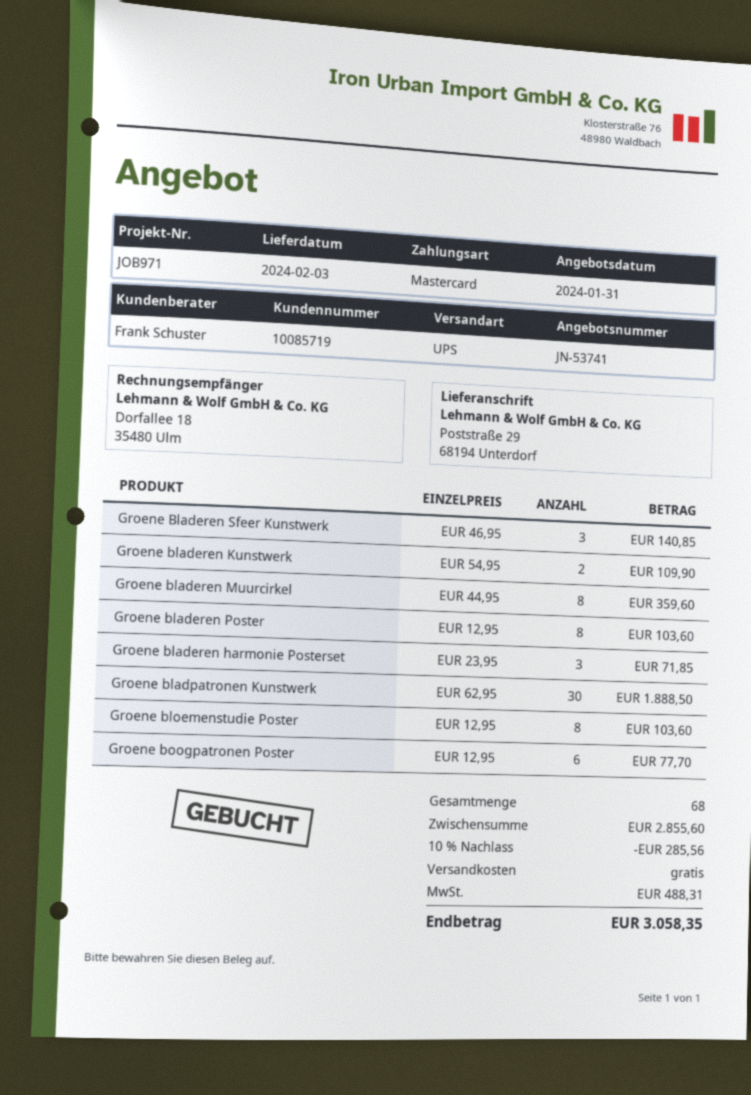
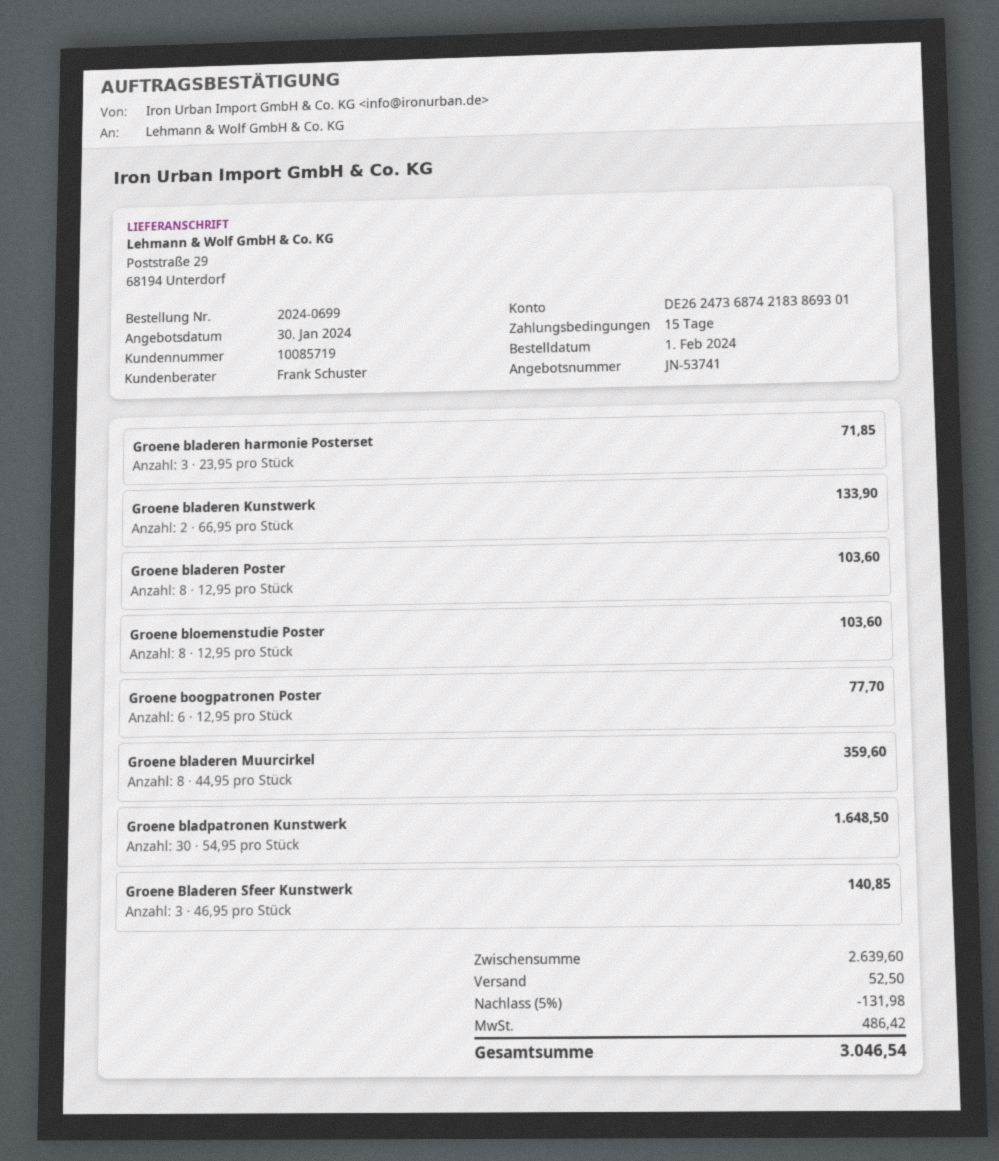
quote date: 2024-01-31 -> 2024-01-30
Groene bladeren Kunstwerk: 2 x 54.95 = 109.90 -> 2 x 66.95 = 133.90
Groene bladpatronen Kunstwerk: 30 x 62.95 = 1888.50 -> 30 x 54.95 = 1648.50
subtotal: 2855.60 -> 2639.60
discount: 10% = 285.56 -> 5% = 131.98
shipping: 0.00 -> 52.50
tax: 488.31 -> 486.42
total: 3058.35 -> 3046.54

